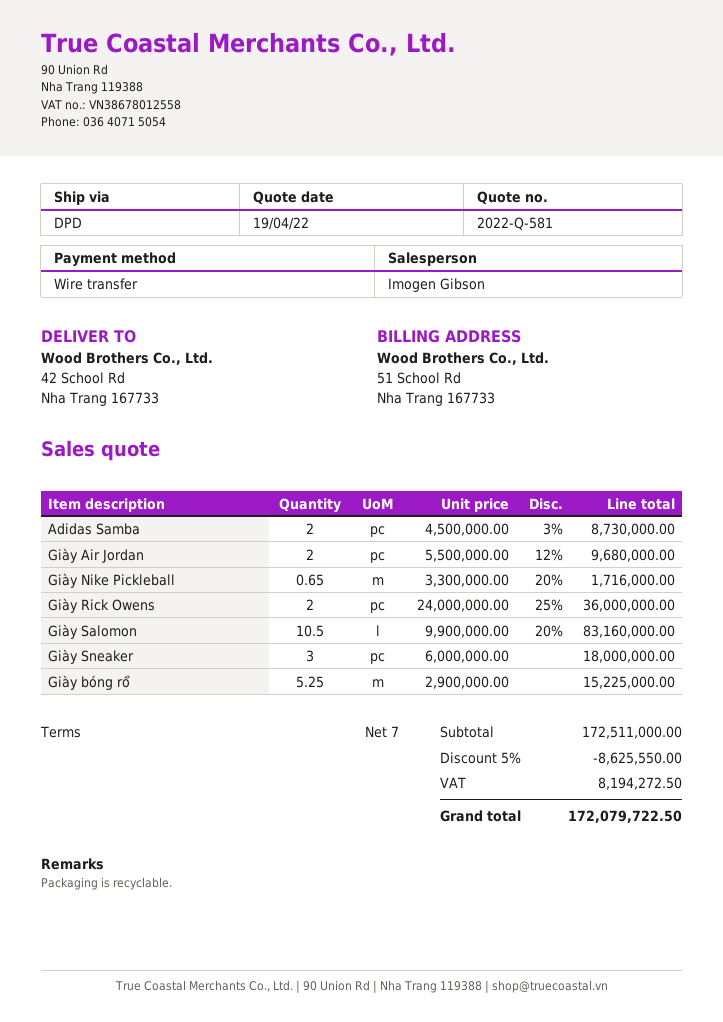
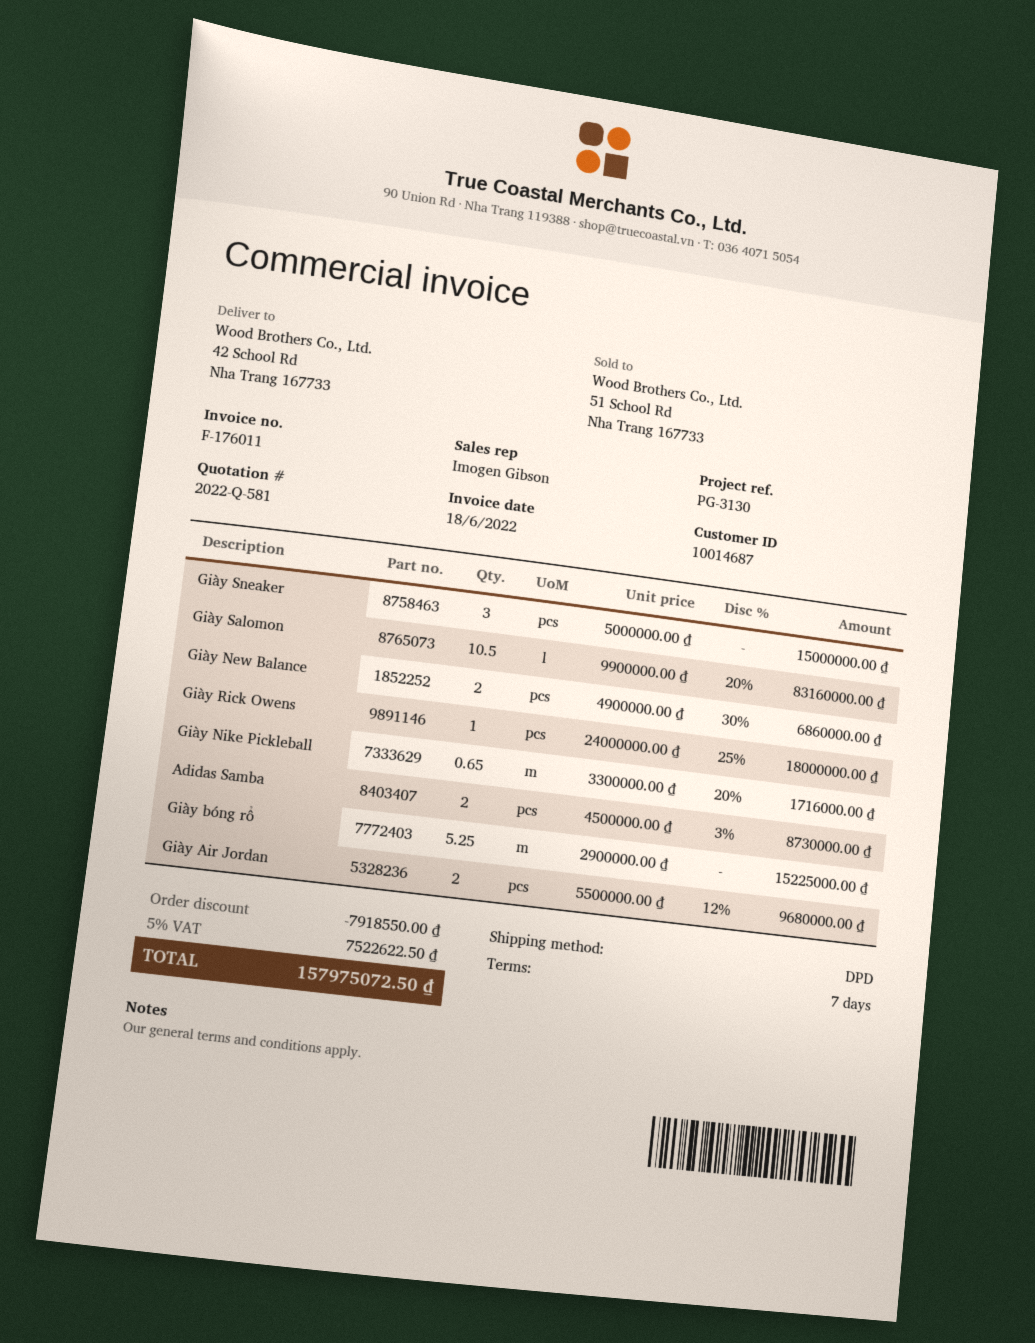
Giày Rick Owens: 2 x 24000000.00 - 25% = 36000000.00 -> 1 x 24000000.00 - 25% = 18000000.00
Giày Sneaker: 3 x 6000000.00 = 18000000.00 -> 3 x 5000000.00 = 15000000.00
Giày New Balance: none -> 2 x 4900000.00 - 30% = 6860000.00
discount: 8625550.00 -> 7918550.00
tax: 8194272.50 -> 7522622.50
total: 172079722.50 -> 157975072.50

